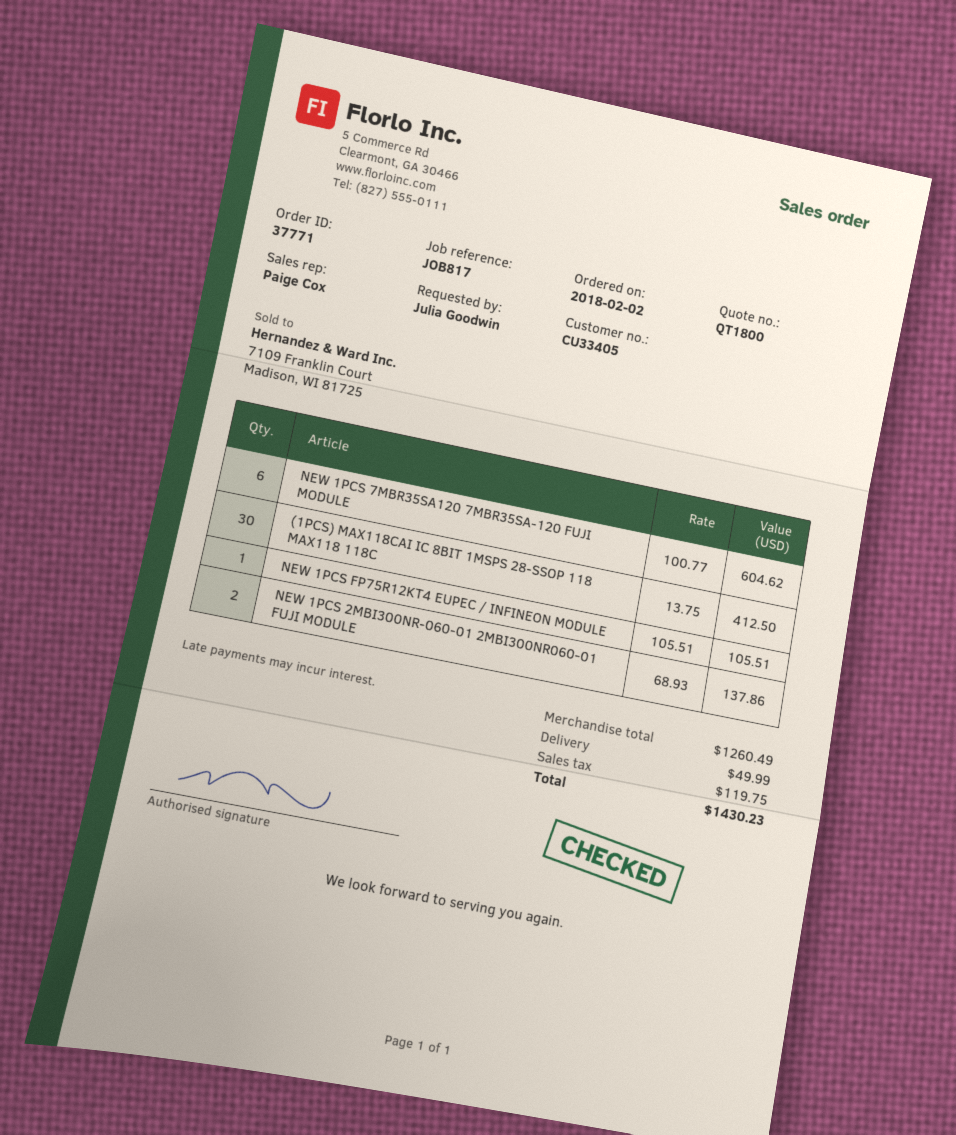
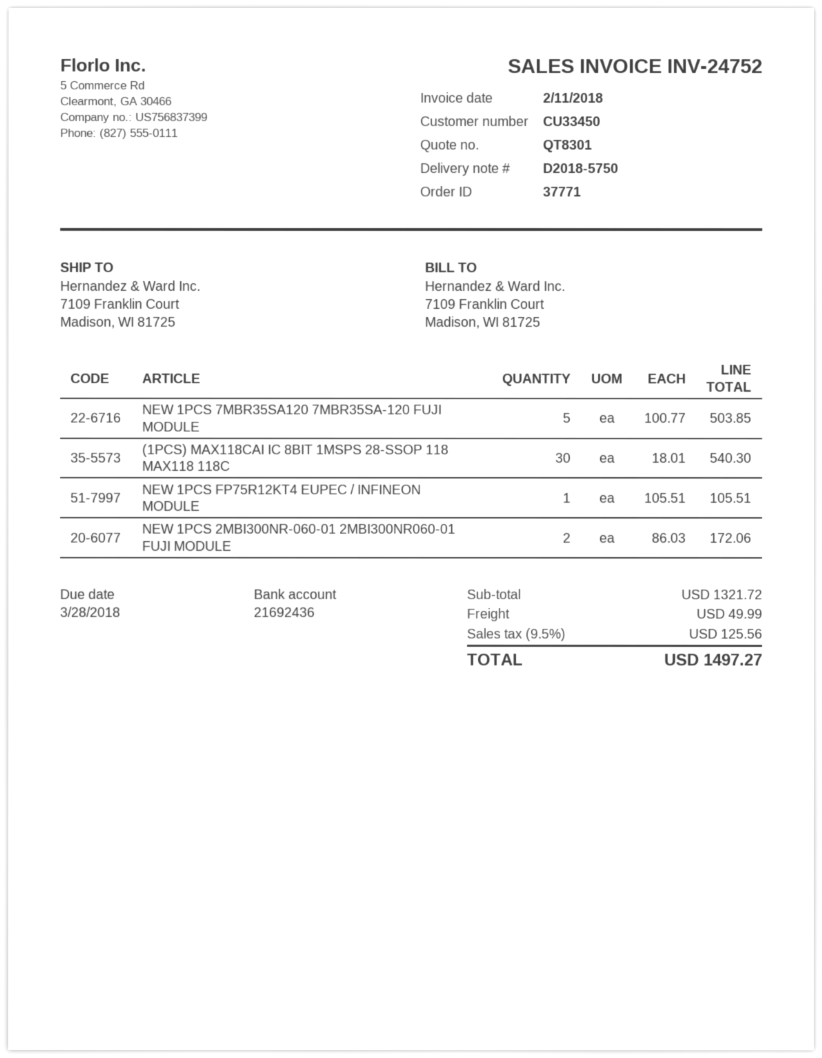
quote number: QT1800 -> QT8301
customer number: CU33405 -> CU33450
NEW 1PCS 7MBR35SA120 7MBR35SA-120 FUJI MODULE: 6 x 100.77 = 604.62 -> 5 x 100.77 = 503.85
(1PCS) MAX118CAI IC 8BIT 1MSPS 28-SSOP 118 MAX118 118C: 30 x 13.75 = 412.50 -> 30 x 18.01 = 540.30
NEW 1PCS 2MBI300NR-060-01 2MBI300NR060-01 FUJI MODULE: 2 x 68.93 = 137.86 -> 2 x 86.03 = 172.06
subtotal: 1260.49 -> 1321.72
tax: 119.75 -> 125.56
total: 1430.23 -> 1497.27

